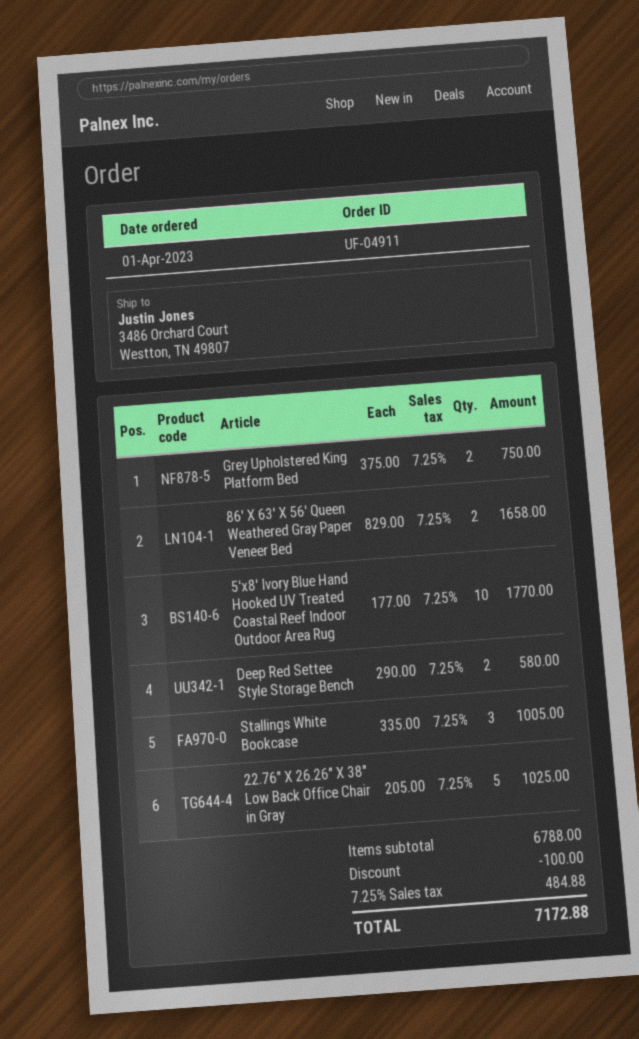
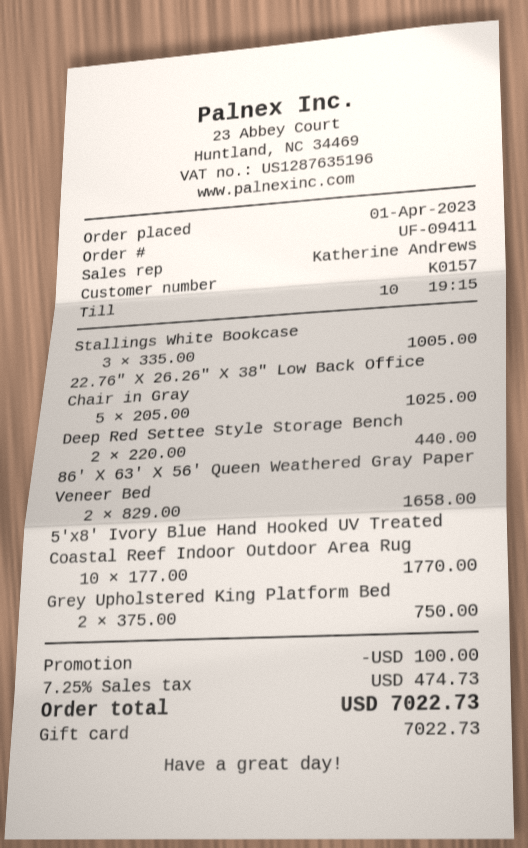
order number: UF-04911 -> UF-09411
Deep Red Settee Style Storage Bench: 2 x 290.00 = 580.00 -> 2 x 220.00 = 440.00
tax: 7.25% = 484.88 -> 7.25% = 474.73
total: 7172.88 -> 7022.73

